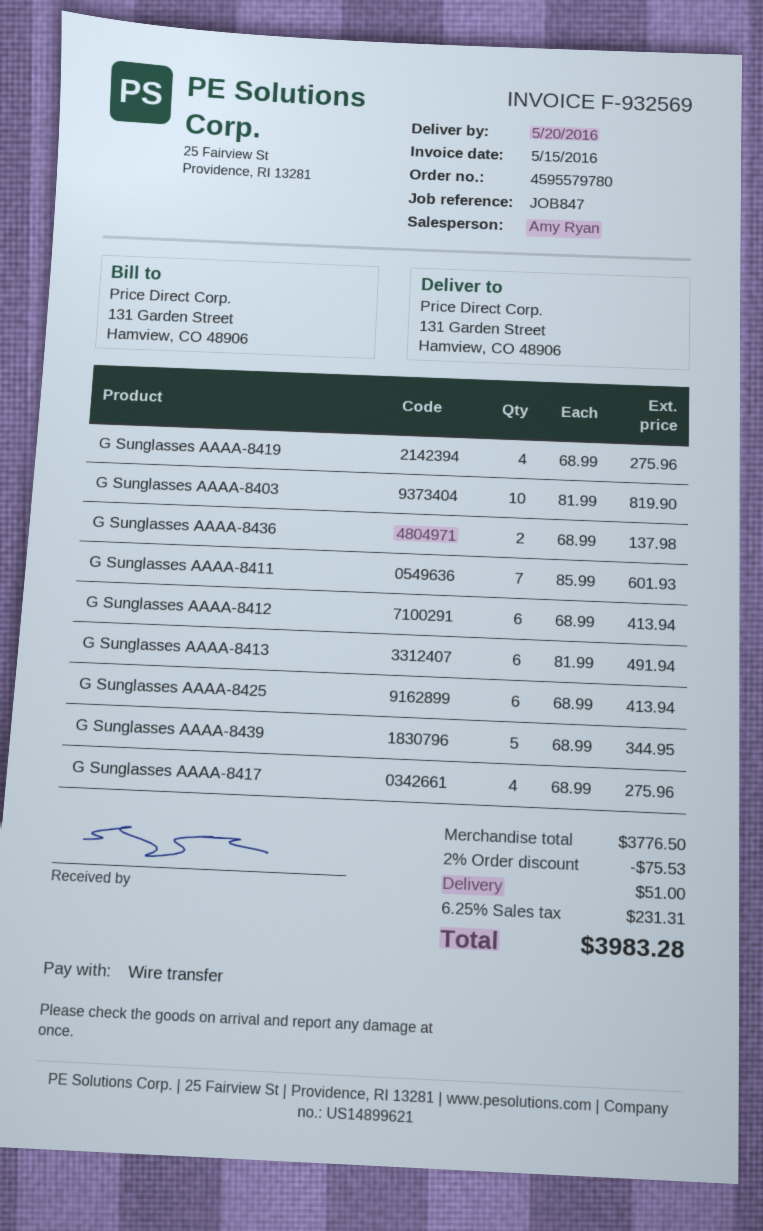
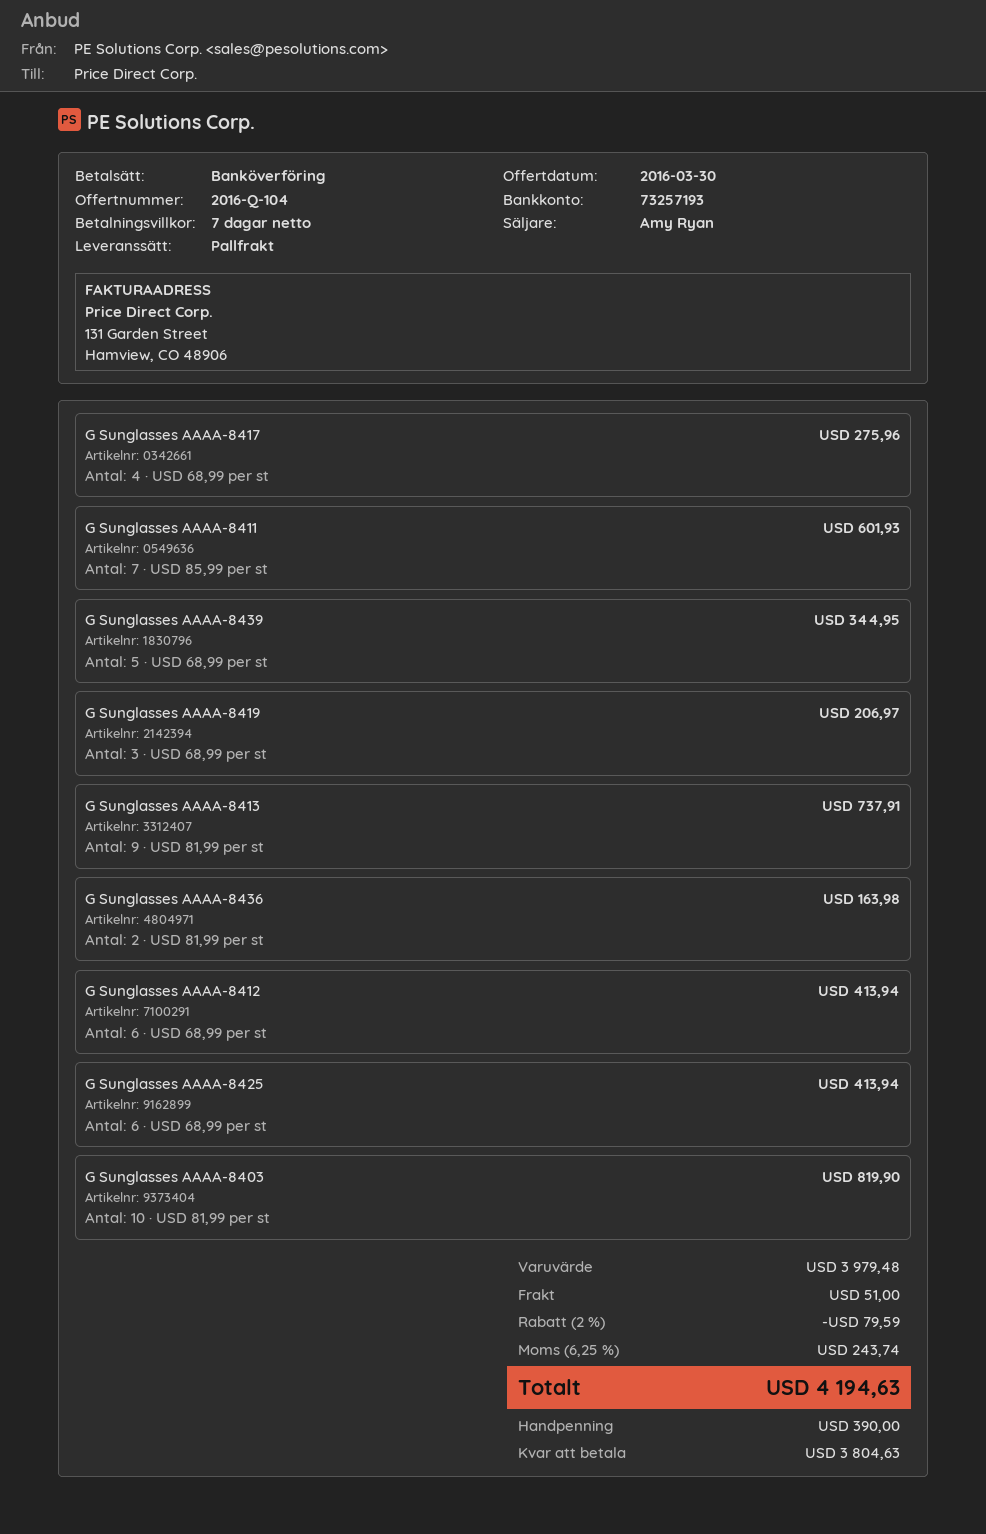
G Sunglasses AAAA-8419: 4 x 68.99 = 275.96 -> 3 x 68.99 = 206.97
G Sunglasses AAAA-8436: 2 x 68.99 = 137.98 -> 2 x 81.99 = 163.98
G Sunglasses AAAA-8413: 6 x 81.99 = 491.94 -> 9 x 81.99 = 737.91
subtotal: 3776.50 -> 3979.48
discount: 2% = 75.53 -> 2% = 79.59
tax: 6.25% = 231.31 -> 6.25% = 243.74
total: 3983.28 -> 4194.63

